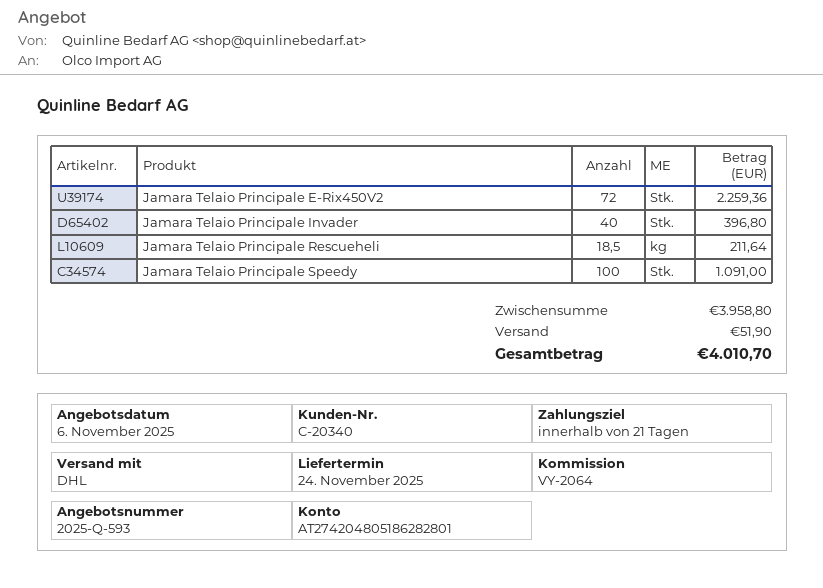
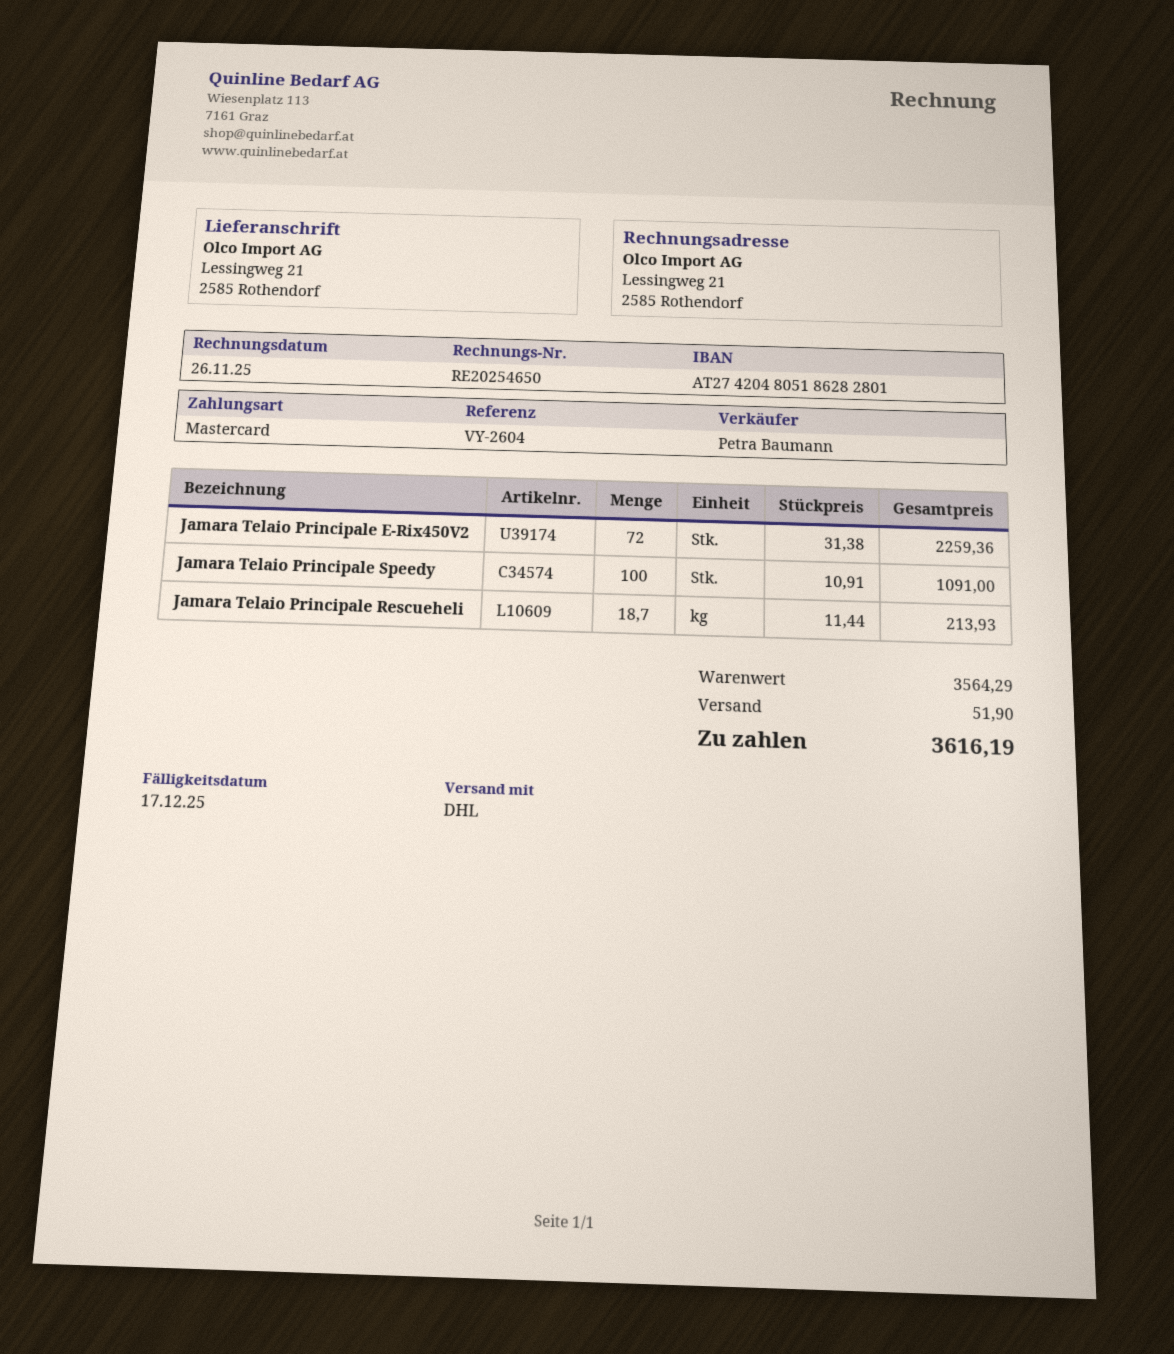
reference: VY-2064 -> VY-2604
Jamara Telaio Principale Invader: 40 for 396.80 -> none
Jamara Telaio Principale Rescueheli: 18.5 for 211.64 -> 18.7 for 213.93
subtotal: 3958.80 -> 3564.29
total: 4010.70 -> 3616.19

